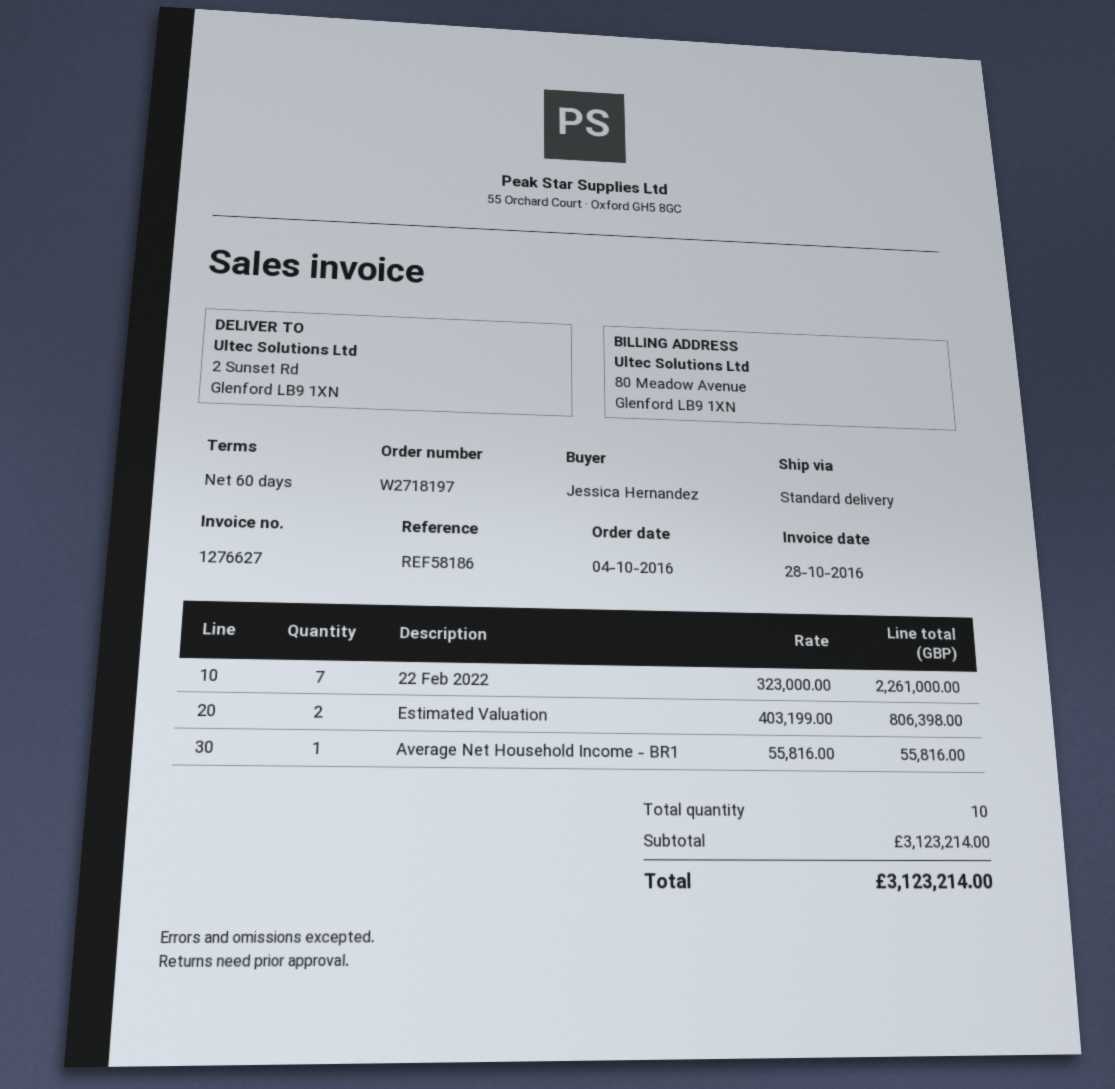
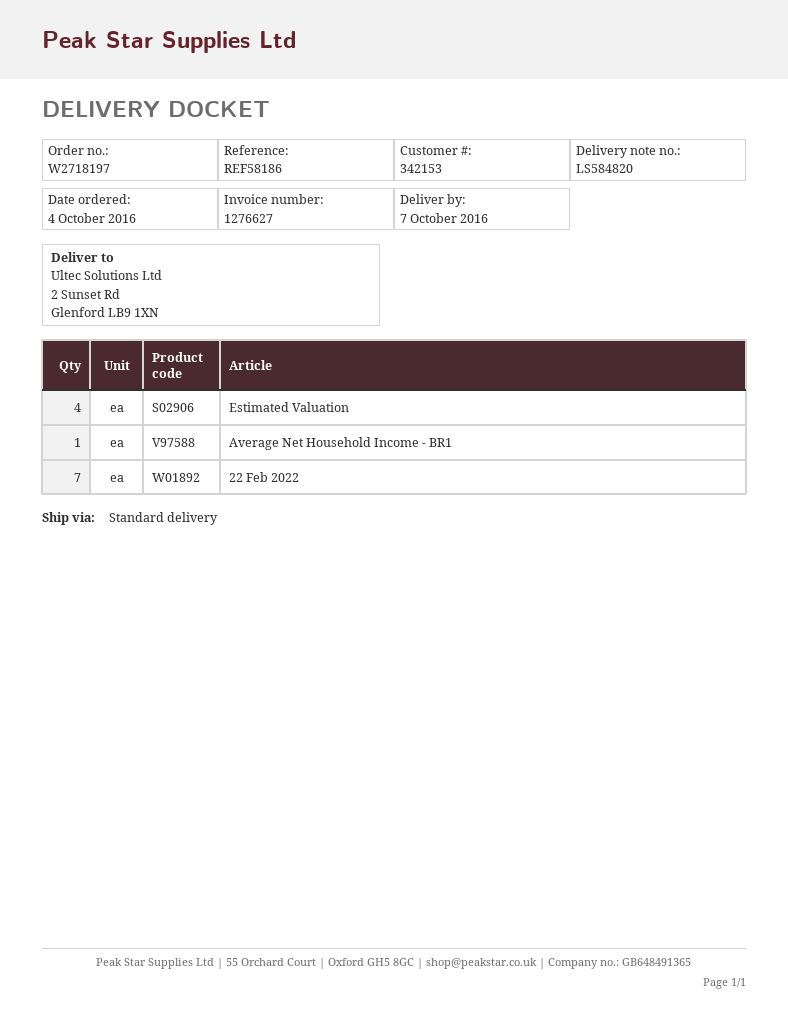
Estimated Valuation: 2 -> 4

